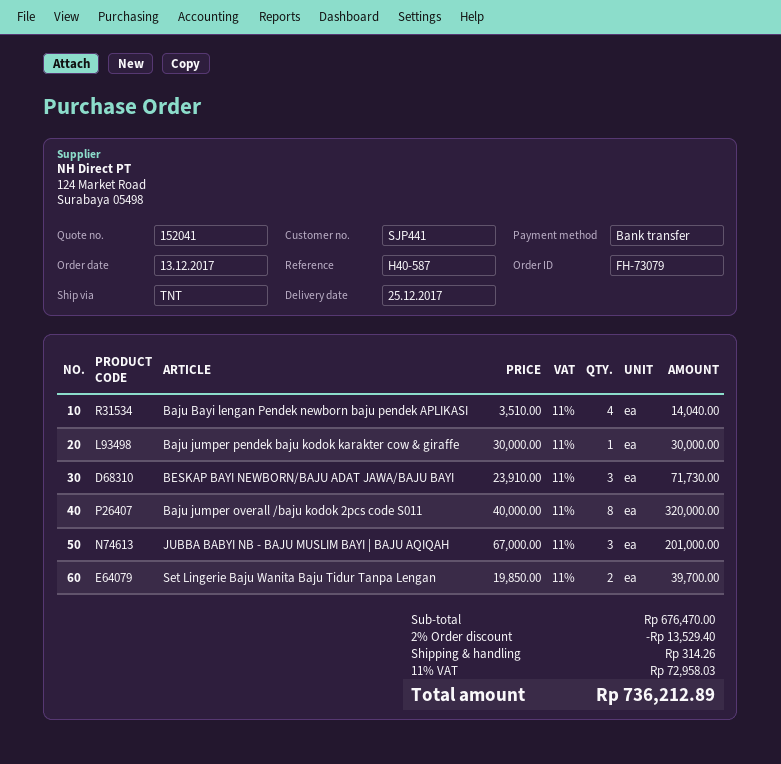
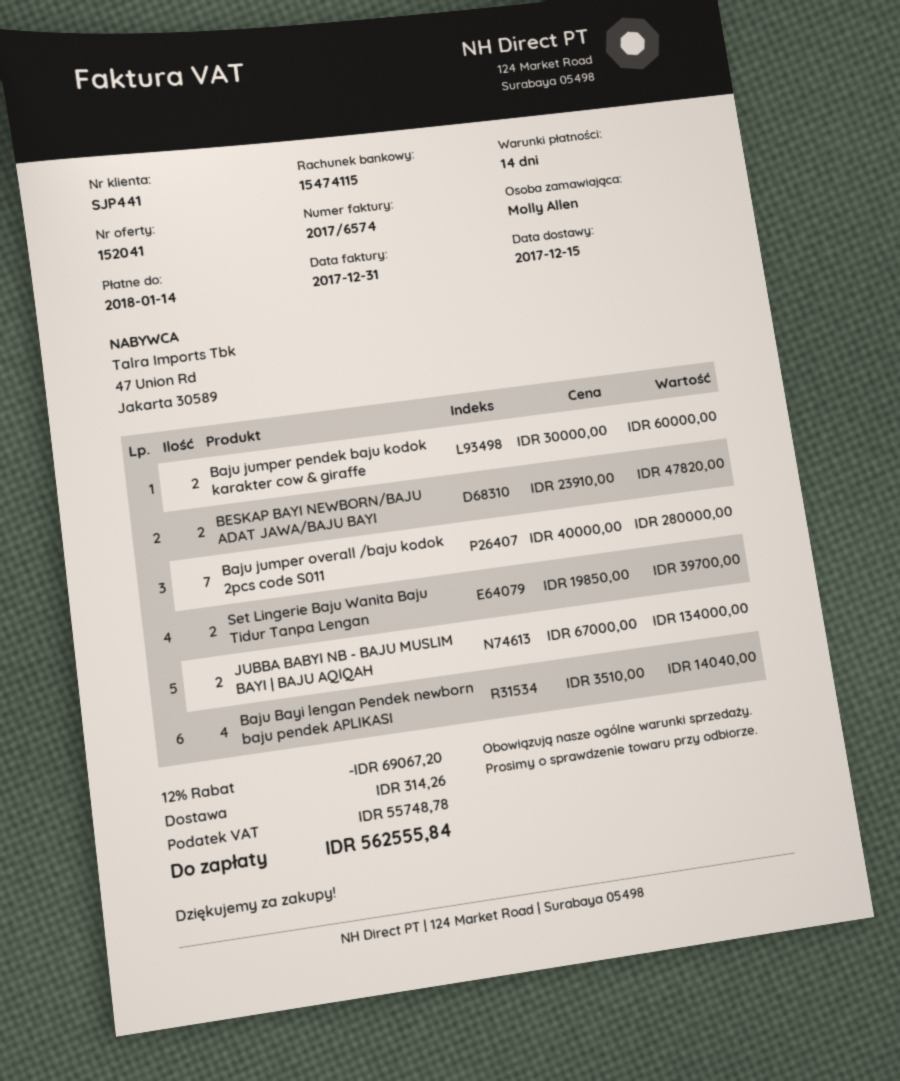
delivery date: 2017-12-25 -> 2017-12-15
Baju jumper pendek baju kodok karakter cow & giraffe: 1 x 30000.00 = 30000.00 -> 2 x 30000.00 = 60000.00
BESKAP BAYI NEWBORN/BAJU ADAT JAWA/BAJU BAYI: 3 x 23910.00 = 71730.00 -> 2 x 23910.00 = 47820.00
Baju jumper overall /baju kodok 2pcs code S011: 8 x 40000.00 = 320000.00 -> 7 x 40000.00 = 280000.00
JUBBA BABYI NB - BAJU MUSLIM BAYI | BAJU AQIQAH: 3 x 67000.00 = 201000.00 -> 2 x 67000.00 = 134000.00
discount: 2% = 13529.40 -> 12% = 69067.20
tax: 72958.03 -> 55748.78
total: 736212.89 -> 562555.84

